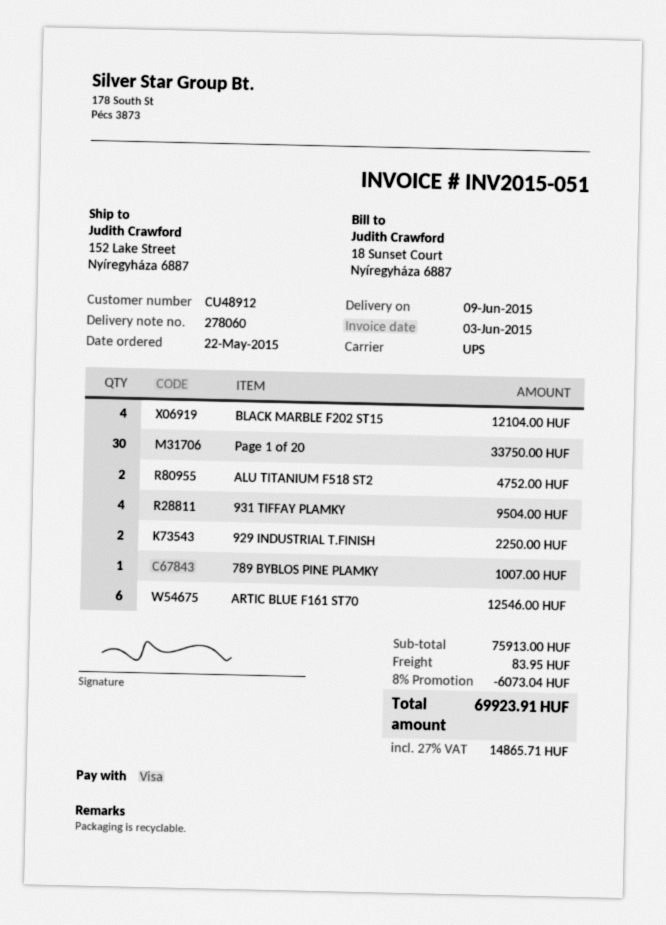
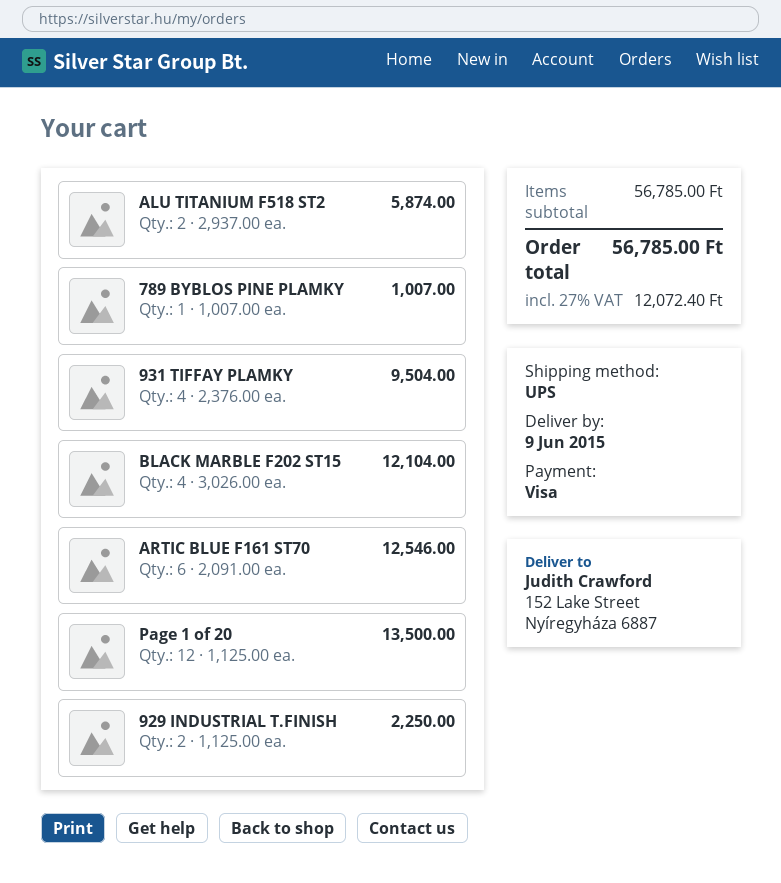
Page 1 of 20: 30 for 33750.00 -> 12 for 13500.00
ALU TITANIUM F518 ST2: 2 for 4752.00 -> 2 for 5874.00
subtotal: 75913.00 -> 56785.00
discount: 8% = 6073.04 -> none
shipping: 83.95 -> none
tax: 27% = 14865.71 -> 27% = 12072.40
total: 69923.91 -> 56785.00

